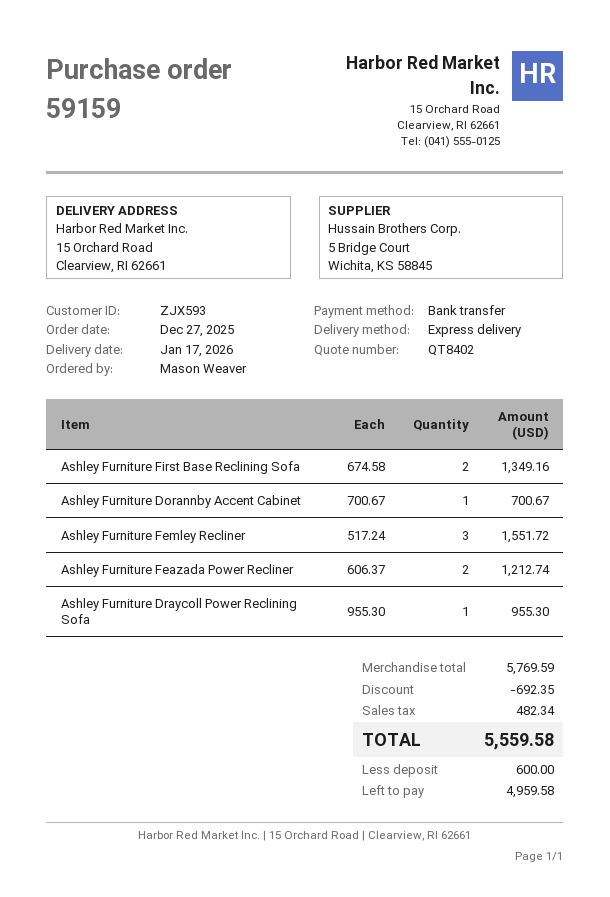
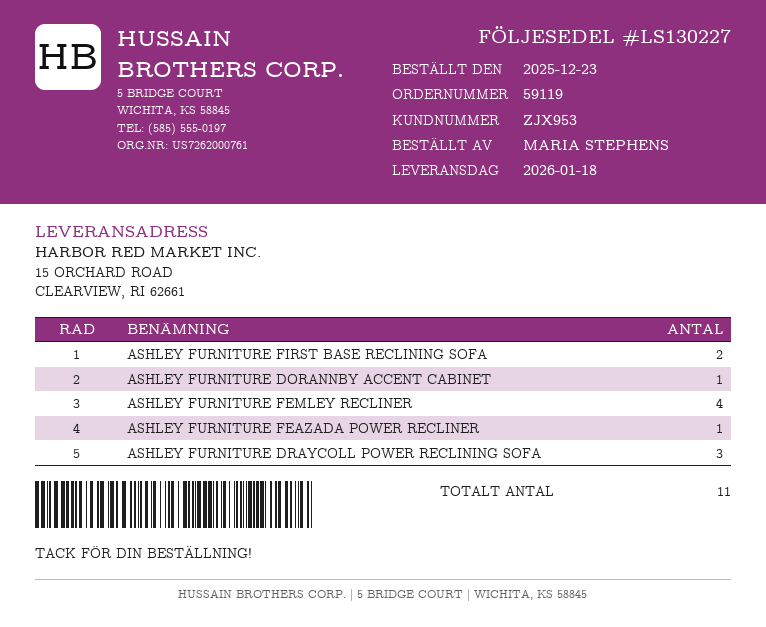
order number: 59159 -> 59119
order date: 2025-12-27 -> 2025-12-23
delivery date: 2026-01-17 -> 2026-01-18
customer number: ZJX593 -> ZJX953
ordered by: Mason Weaver -> MARIA STEPHENS
Ashley Furniture Femley Recliner: 3 -> 4
Ashley Furniture Feazada Power Recliner: 2 -> 1
Ashley Furniture Draycoll Power Reclining Sofa: 1 -> 3

